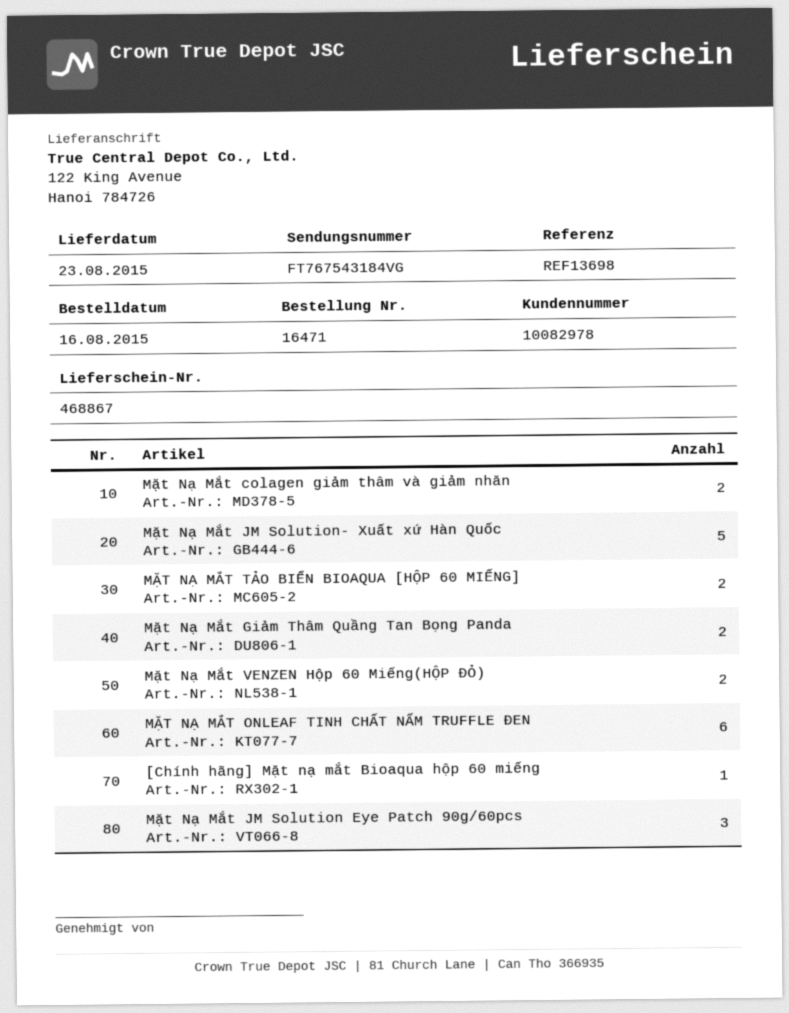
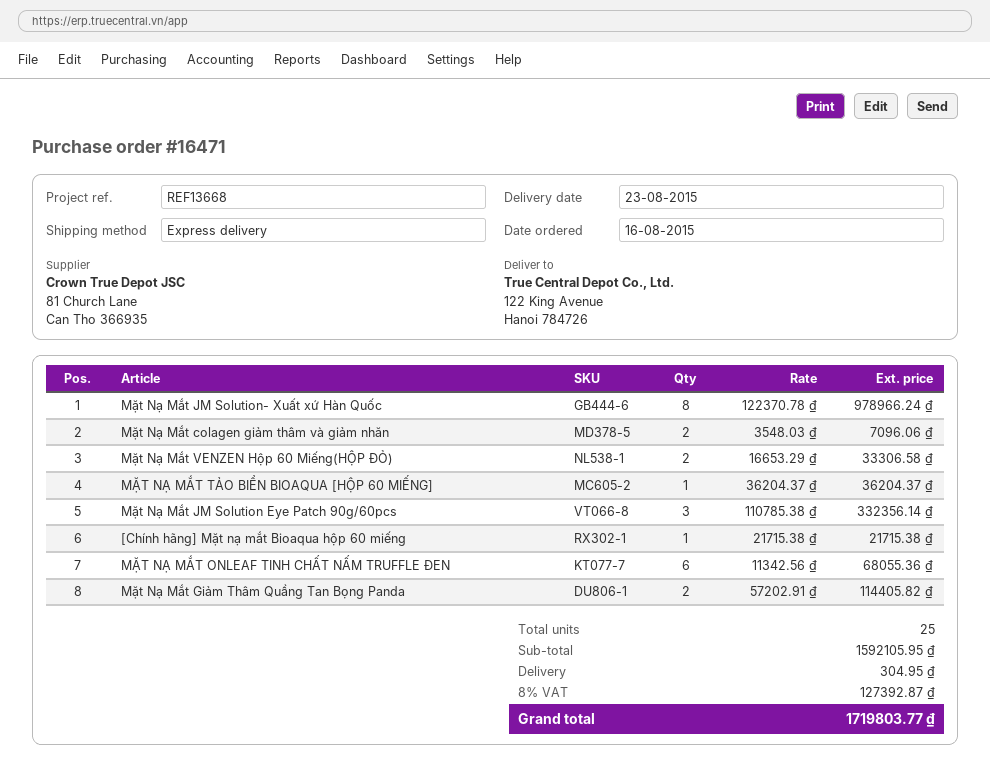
reference: REF13698 -> REF13668
Mặt Nạ Mắt JM Solution- Xuất xứ Hàn Quốc: 5 -> 8
MẶT NẠ MẮT TẢO BIỂN BIOAQUA [HỘP 60 MIẾNG]: 2 -> 1

